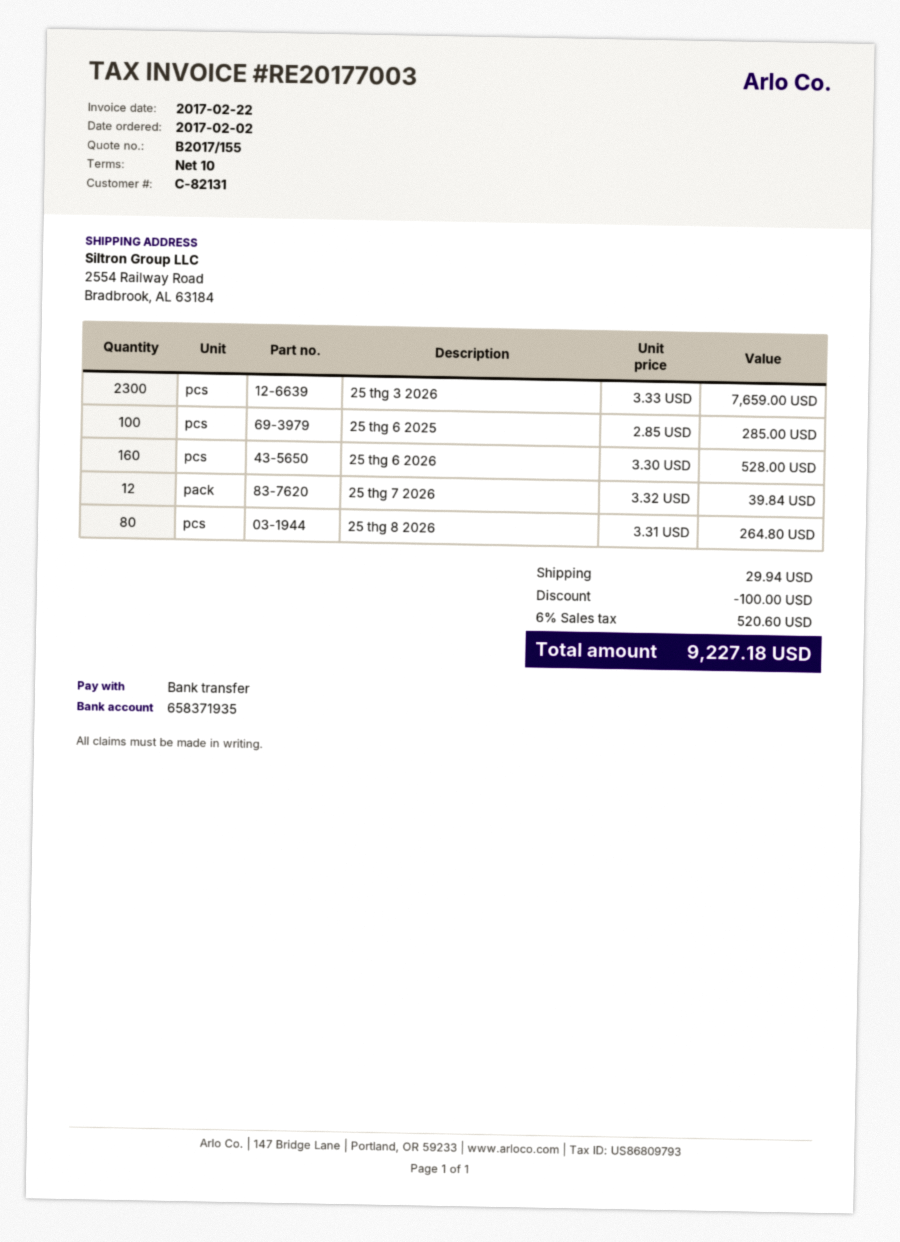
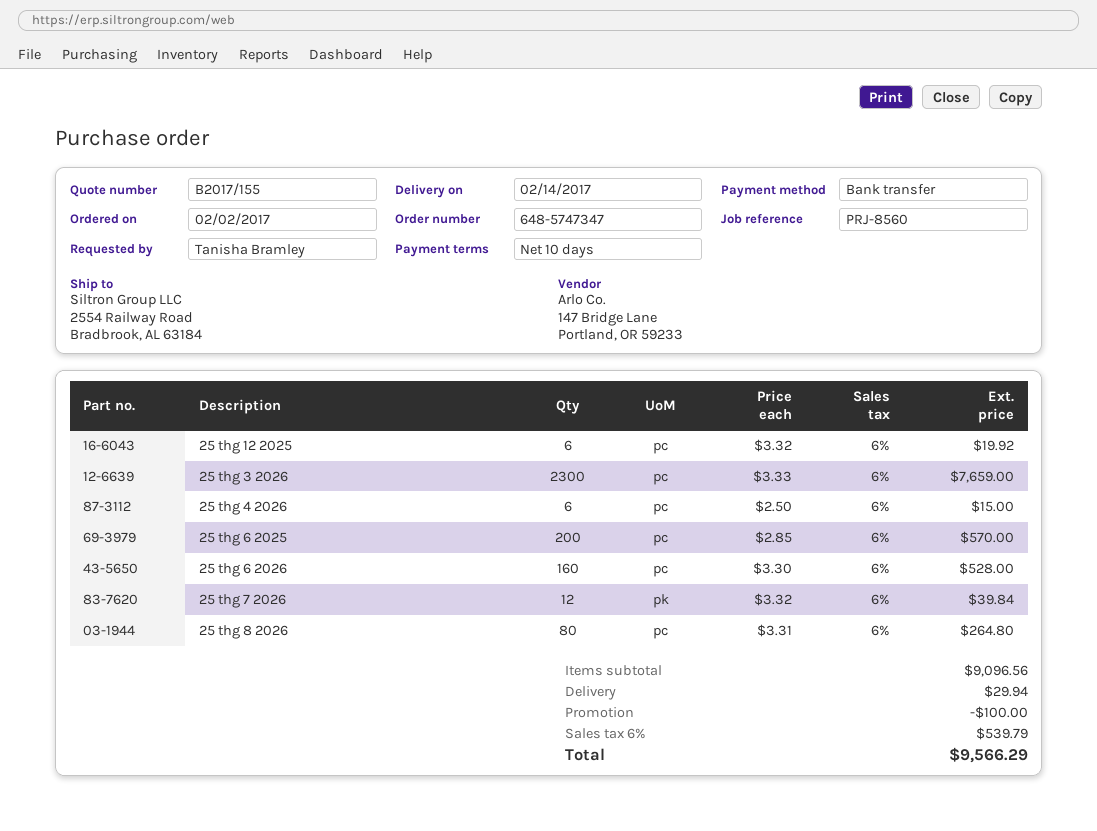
25 thg 6 2025: 100 x 2.85 = 285.00 -> 200 x 2.85 = 570.00
25 thg 12 2025: none -> 6 x 3.32 = 19.92
25 thg 4 2026: none -> 6 x 2.50 = 15.00
tax: 6% = 520.60 -> 6% = 539.79
total: 9227.18 -> 9566.29

